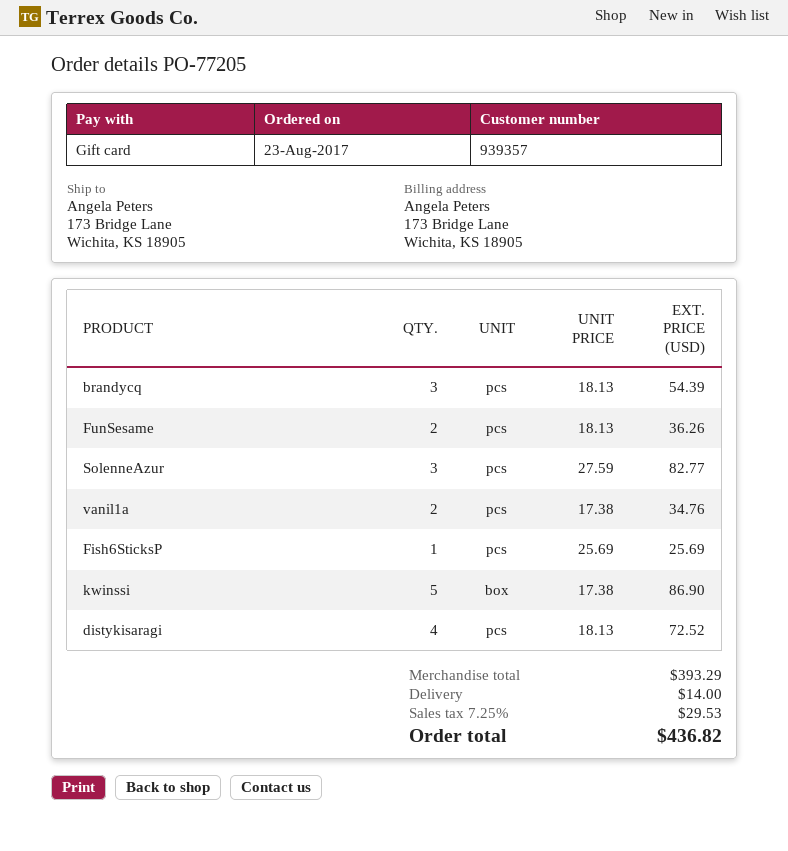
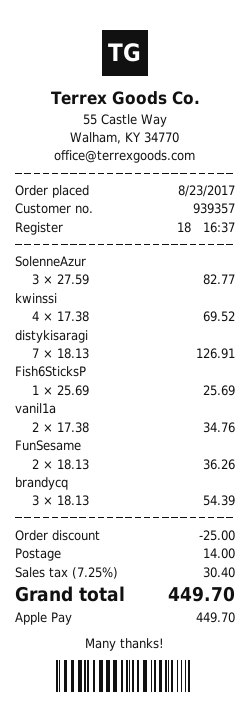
payment method: gift card -> Apple Pay
kwinssi: 5 x 17.38 = 86.90 -> 4 x 17.38 = 69.52
distykisaragi: 4 x 18.13 = 72.52 -> 7 x 18.13 = 126.91
discount: none -> 25.00
tax: 7.25% = 29.53 -> 7.25% = 30.40
total: 436.82 -> 449.70

